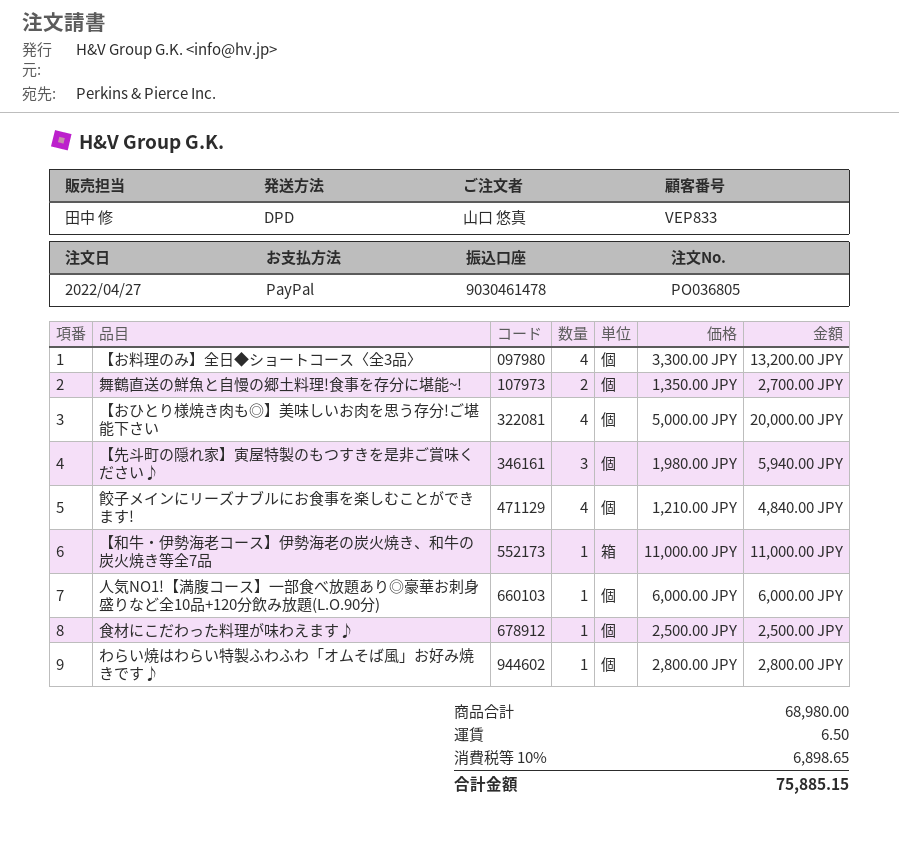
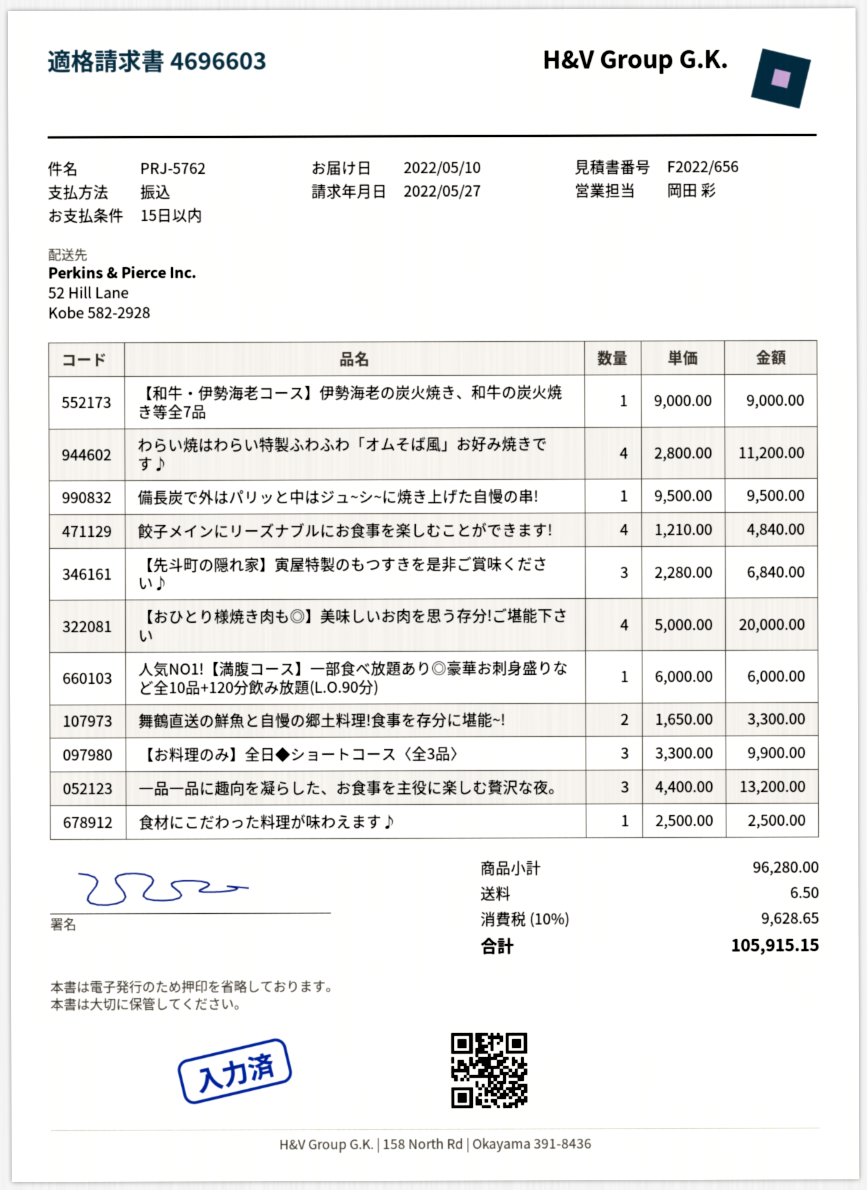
sales rep: 田中 修 -> 岡田 彩
payment method: PayPal -> bank transfer
【お料理のみ】全日◆ショートコース〈全3品〉: 4 x 3300.00 = 13200.00 -> 3 x 3300.00 = 9900.00
舞鶴直送の鮮魚と自慢の郷土料理!食事を存分に堪能~!: 2 x 1350.00 = 2700.00 -> 2 x 1650.00 = 3300.00
【先斗町の隠れ家】寅屋特製のもつすきを是非ご賞味ください♪: 3 x 1980.00 = 5940.00 -> 3 x 2280.00 = 6840.00
【和牛・伊勢海老コース】伊勢海老の炭火焼き、和牛の炭火焼き等全7品: 1 x 11000.00 = 11000.00 -> 1 x 9000.00 = 9000.00
わらい焼はわらい特製ふわふわ「オムそば風」お好み焼きです♪: 1 x 2800.00 = 2800.00 -> 4 x 2800.00 = 11200.00
備長炭で外はパリッと中はジュ~シ~に焼き上げた自慢の串!: none -> 1 x 9500.00 = 9500.00
一品一品に趣向を凝らした、お食事を主役に楽しむ贅沢な夜。: none -> 3 x 4400.00 = 13200.00
subtotal: 68980.00 -> 96280.00
tax: 10% = 6898.65 -> 10% = 9628.65
total: 75885.15 -> 105915.15

